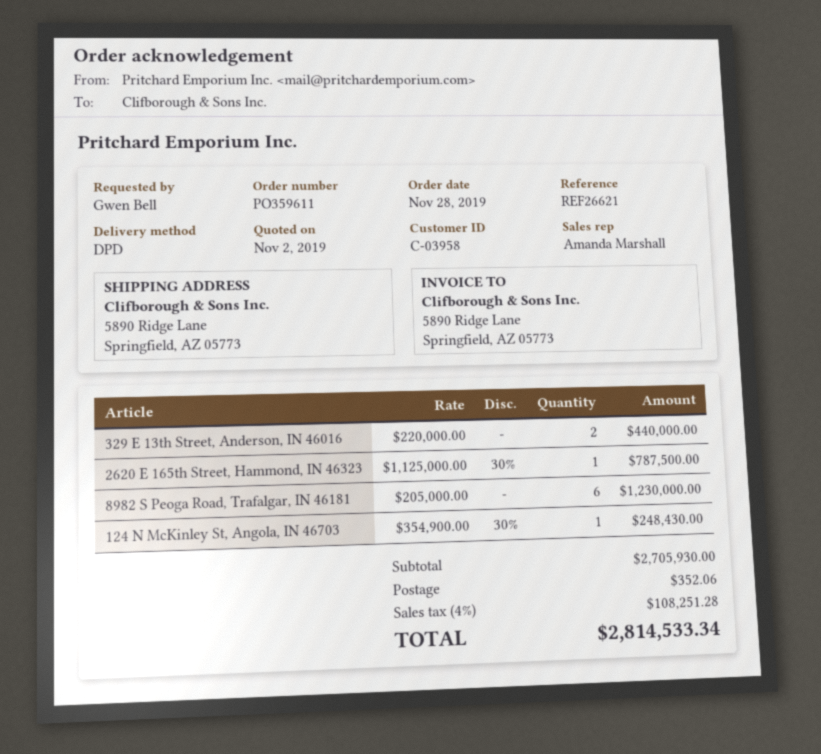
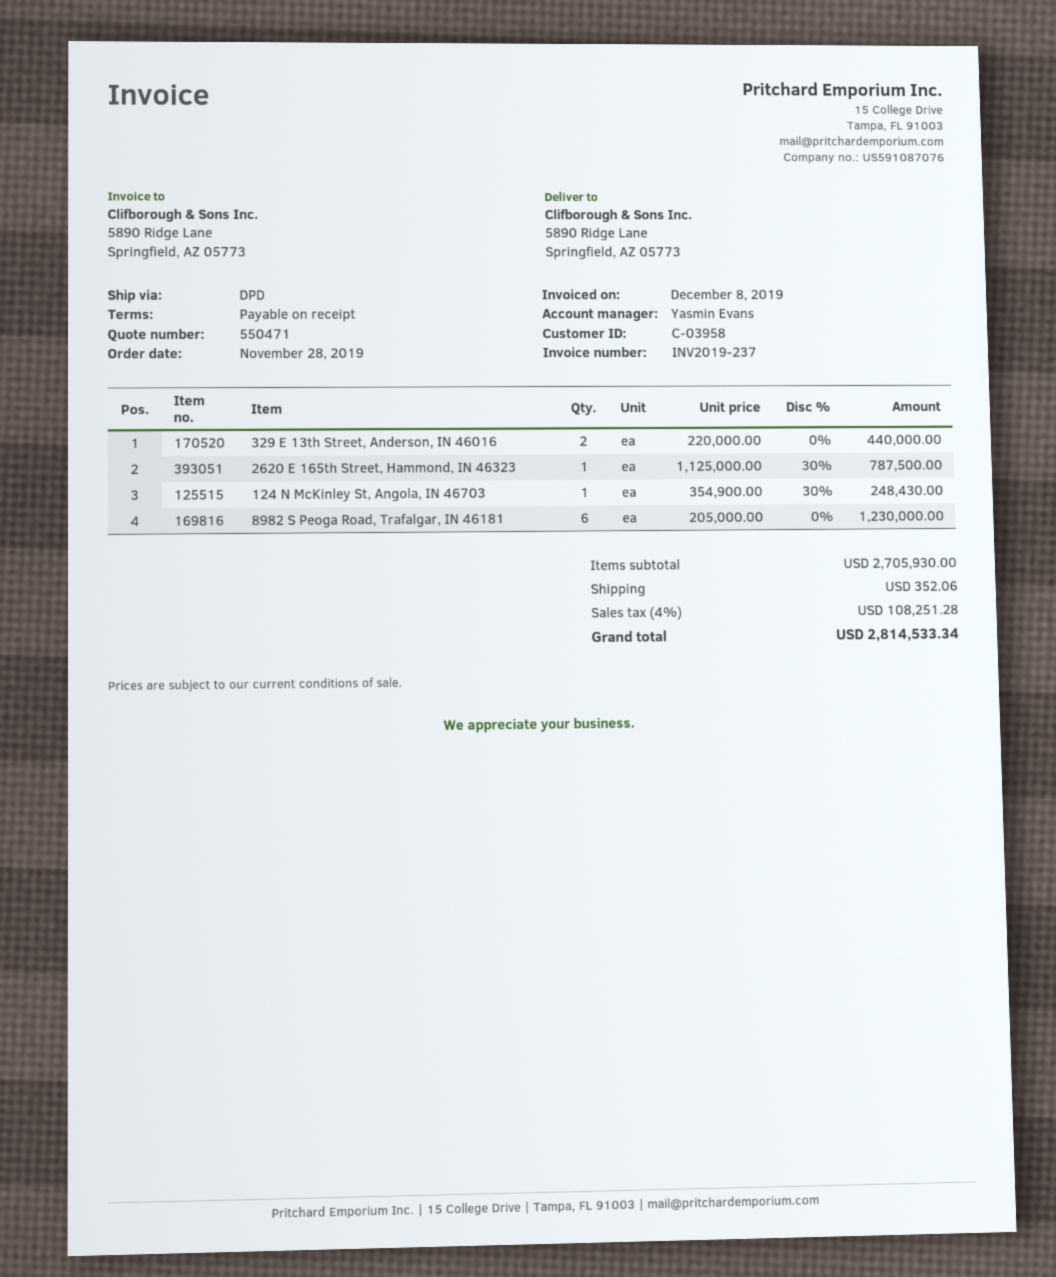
sales rep: Amanda Marshall -> Yasmin Evans

